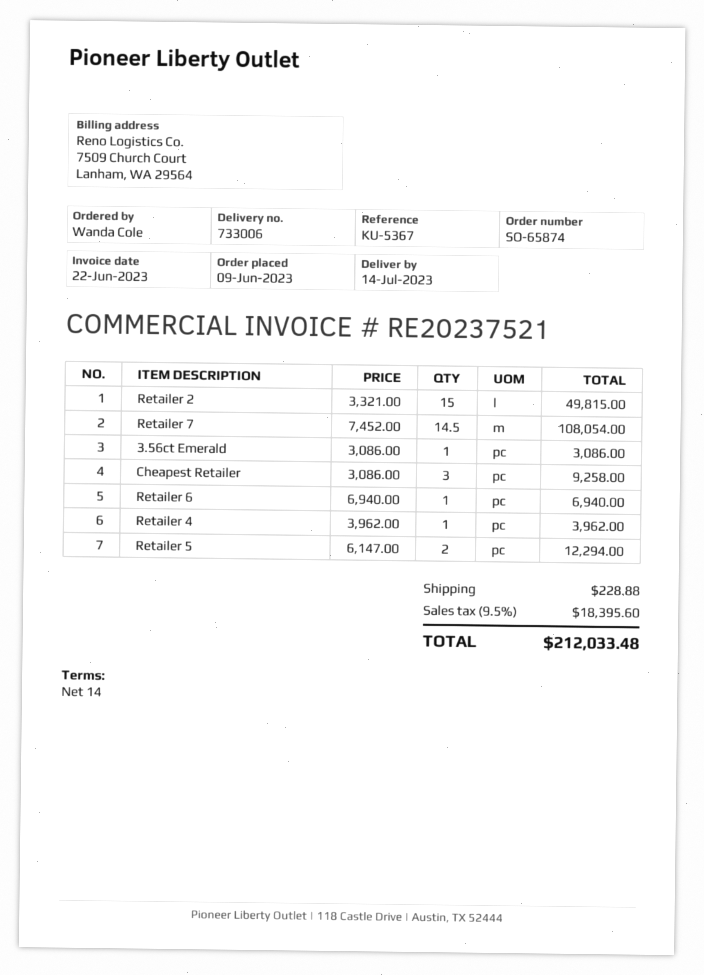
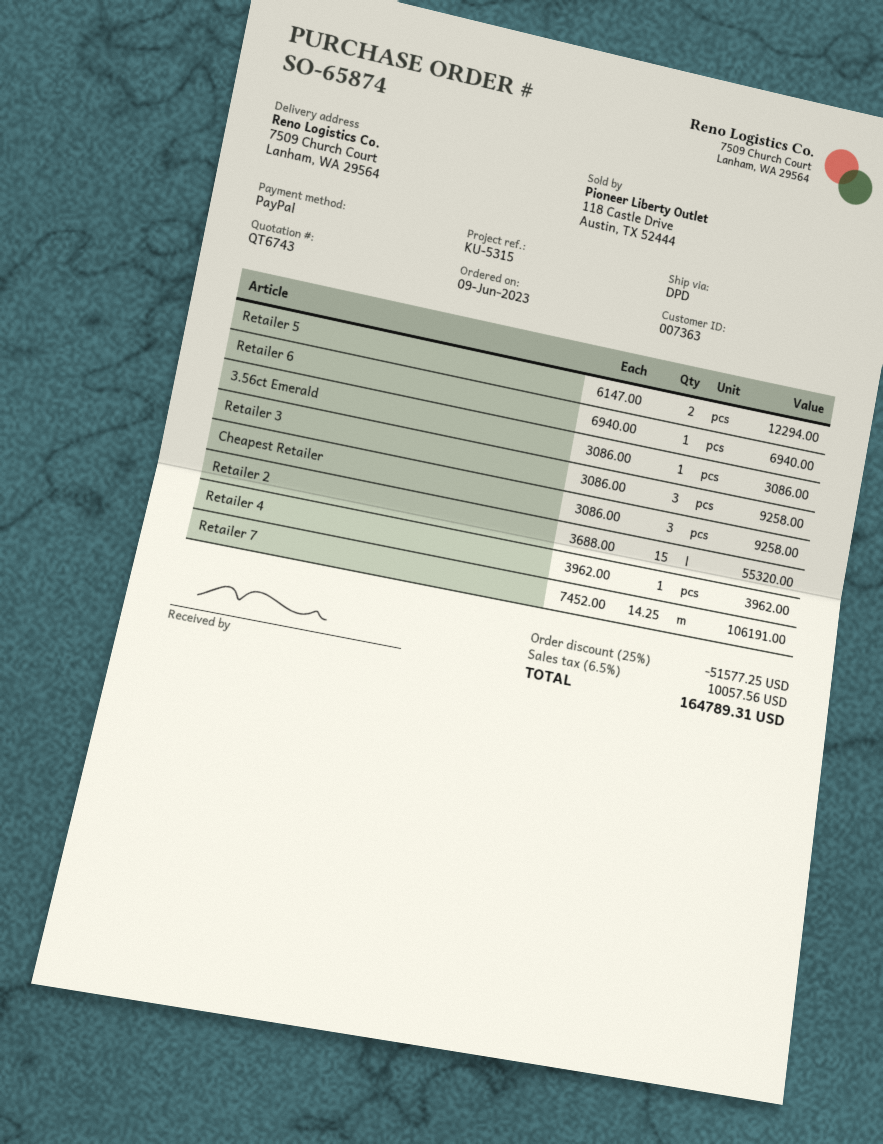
reference: KU-5367 -> KU-5315
Retailer 2: 15 x 3321.00 = 49815.00 -> 15 x 3688.00 = 55320.00
Retailer 7: 14.5 x 7452.00 = 108054.00 -> 14.25 x 7452.00 = 106191.00
Retailer 3: none -> 3 x 3086.00 = 9258.00
discount: none -> 25% = 51577.25
shipping: 228.88 -> none
tax: 9.5% = 18395.60 -> 6.5% = 10057.56
total: 212033.48 -> 164789.31

